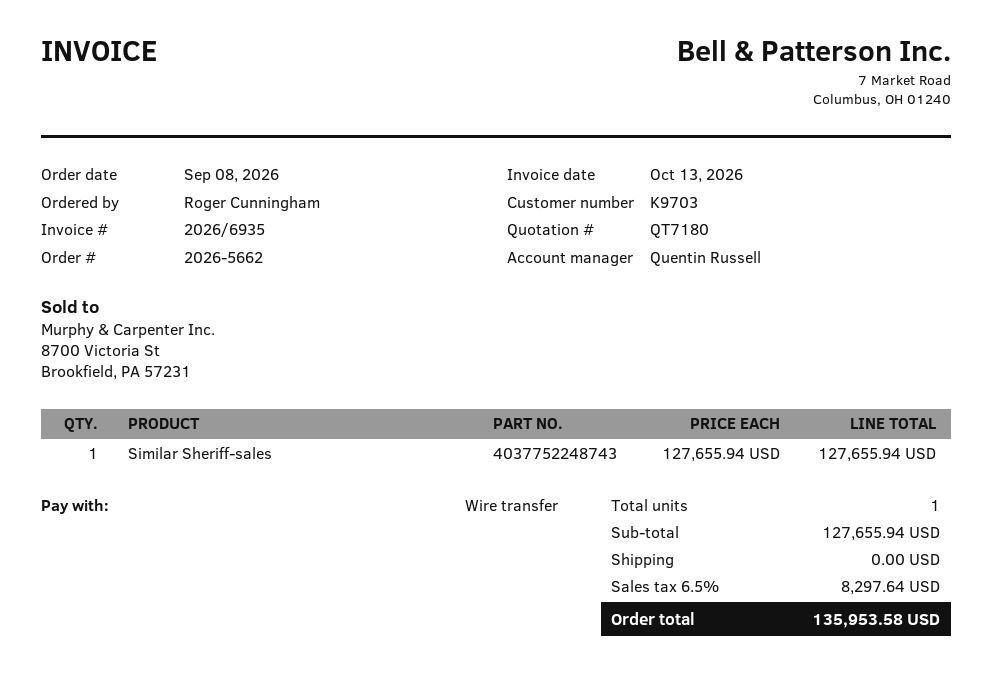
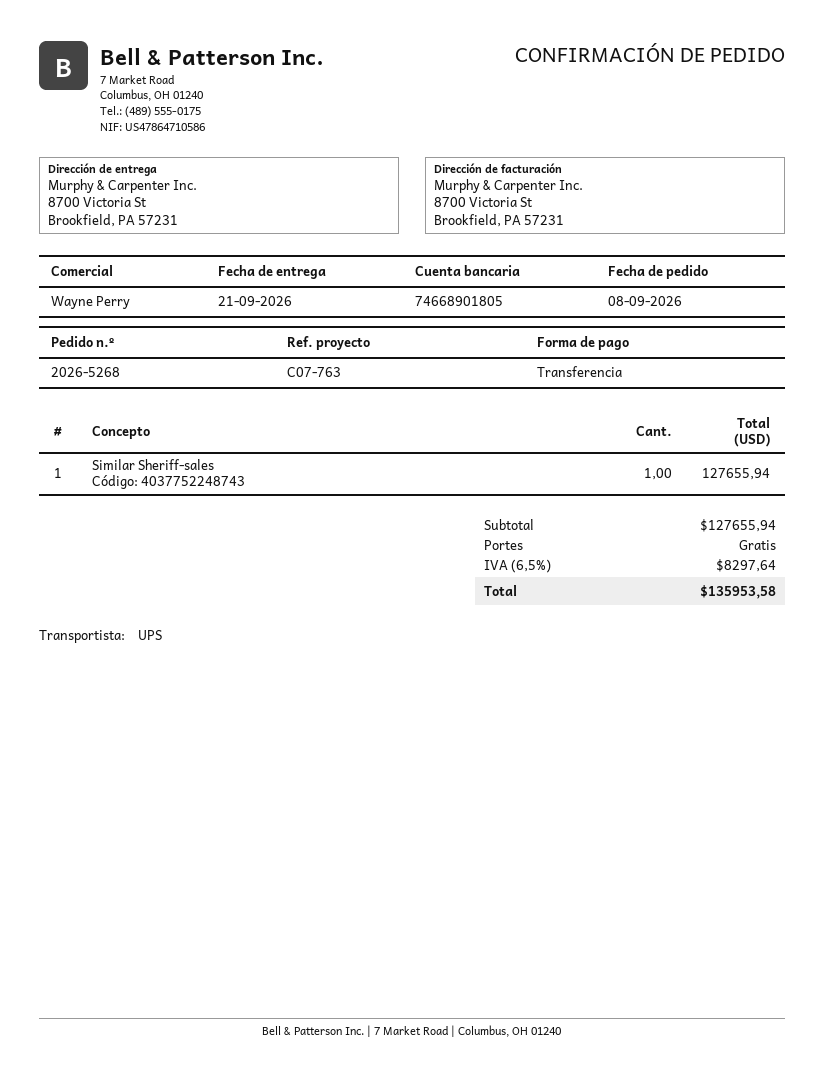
order number: 2026-5662 -> 2026-5268
sales rep: Quentin Russell -> Wayne Perry

